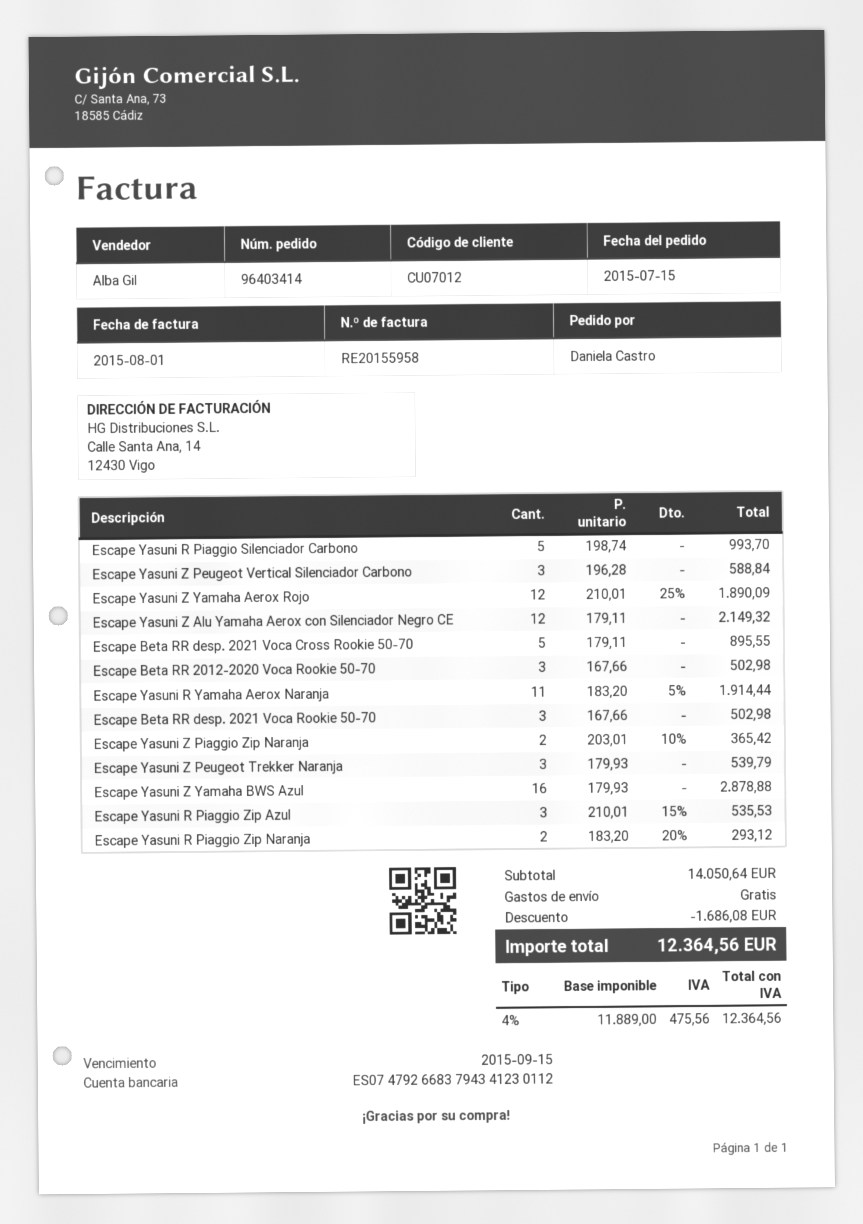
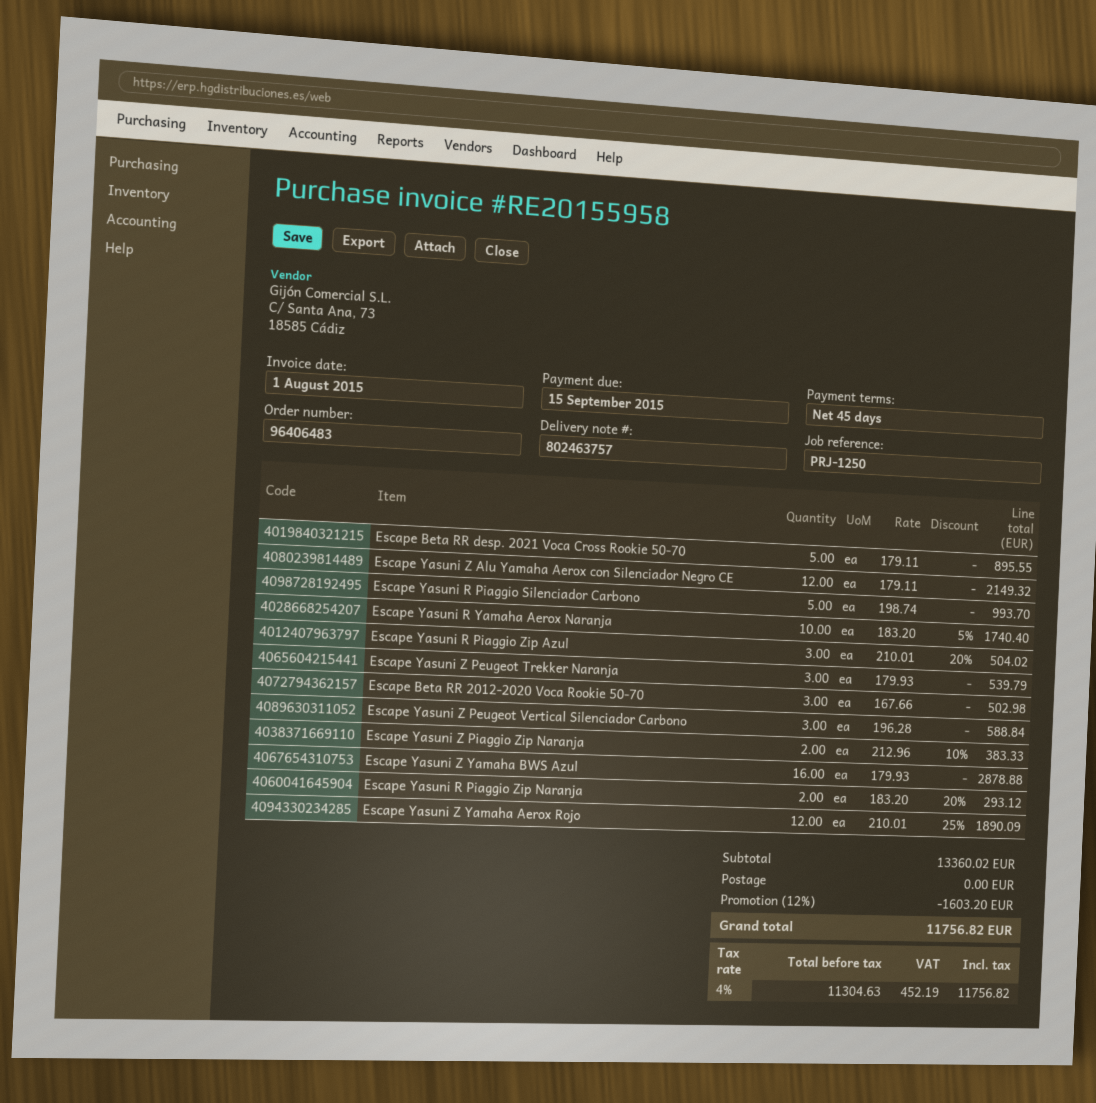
order number: 96403414 -> 96406483
Escape Yasuni R Yamaha Aerox Naranja: 11 x 183.20 - 5% = 1914.44 -> 10 x 183.20 - 5% = 1740.40
Escape Beta RR desp. 2021 Voca Rookie 50-70: 3 x 167.66 = 502.98 -> none
Escape Yasuni Z Piaggio Zip Naranja: 2 x 203.01 - 10% = 365.42 -> 2 x 212.96 - 10% = 383.33
Escape Yasuni R Piaggio Zip Azul: 3 x 210.01 - 15% = 535.53 -> 3 x 210.01 - 20% = 504.02
subtotal: 14050.64 -> 13360.02
discount: 1686.08 -> 1603.20
net: 11889.00 -> 11304.63
tax: 4% = 475.56 -> 4% = 452.19
total: 12364.56 -> 11756.82

